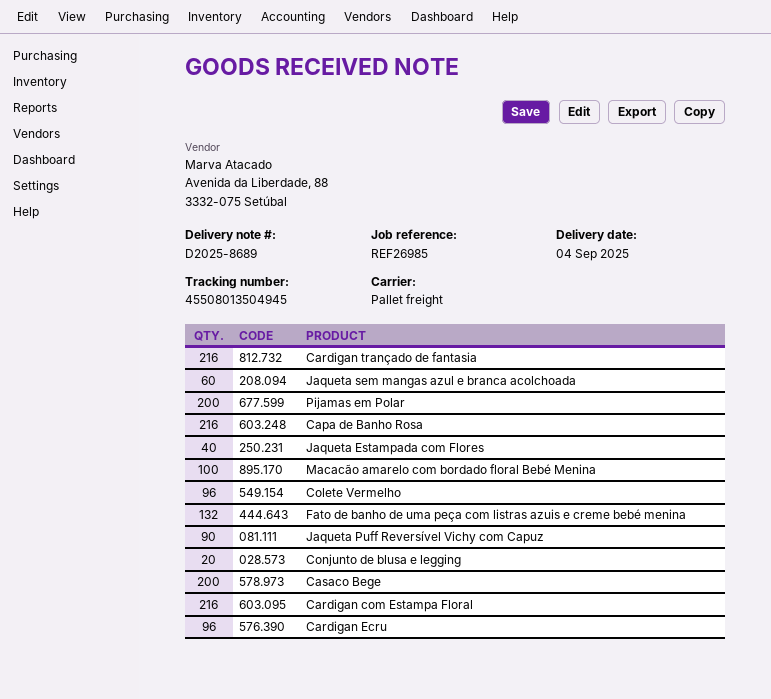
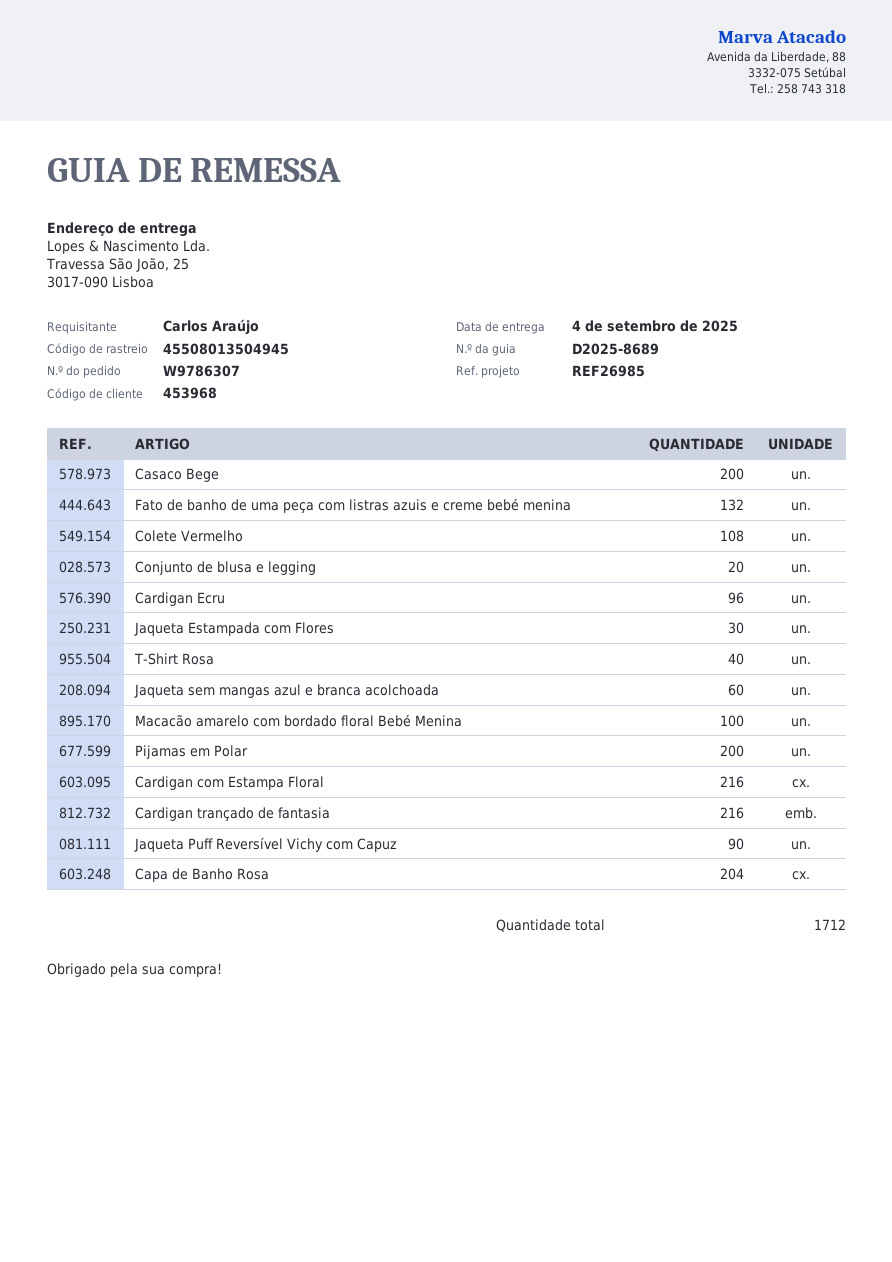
Capa de Banho Rosa: 216 -> 204
Jaqueta Estampada com Flores: 40 -> 30
Colete Vermelho: 96 -> 108
T-Shirt Rosa: none -> 40

